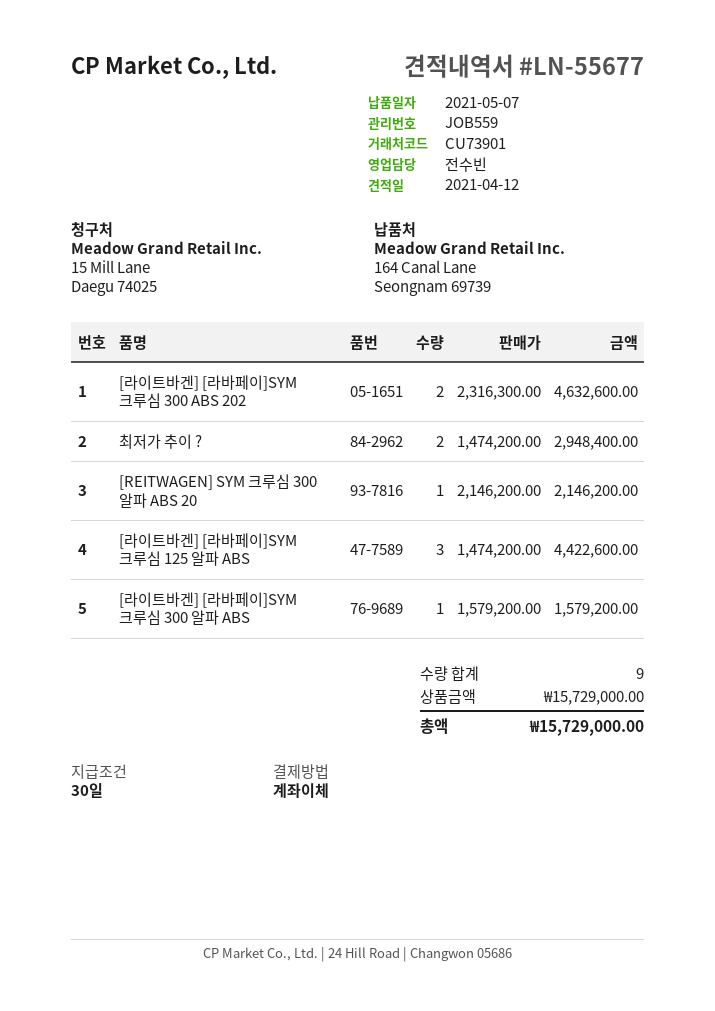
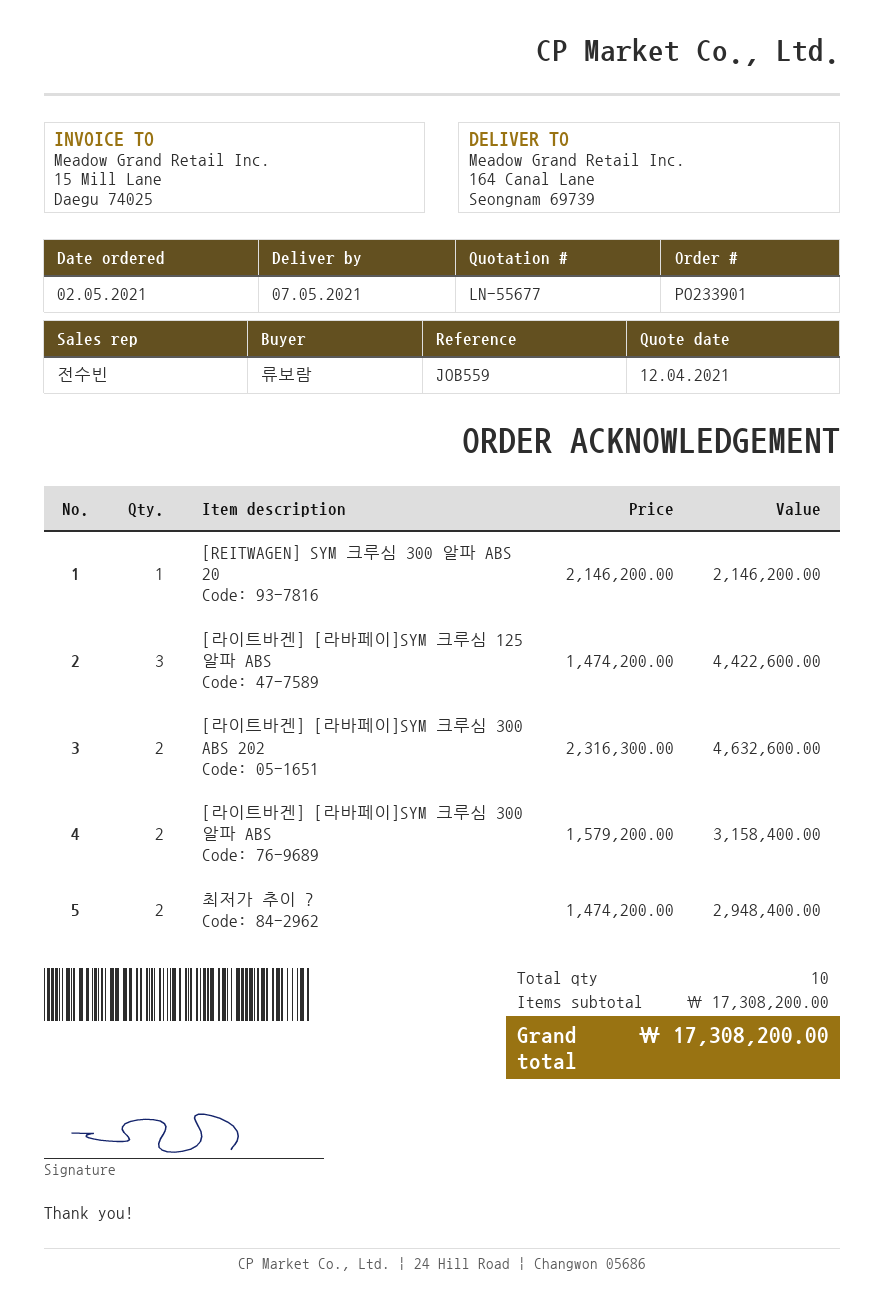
[라이트바겐] [라바페이]SYM 크루심 300 알파 ABS: 1 x 1579200.00 = 1579200.00 -> 2 x 1579200.00 = 3158400.00
total quantity: 9 -> 10
subtotal: 15729000.00 -> 17308200.00
total: 15729000.00 -> 17308200.00

